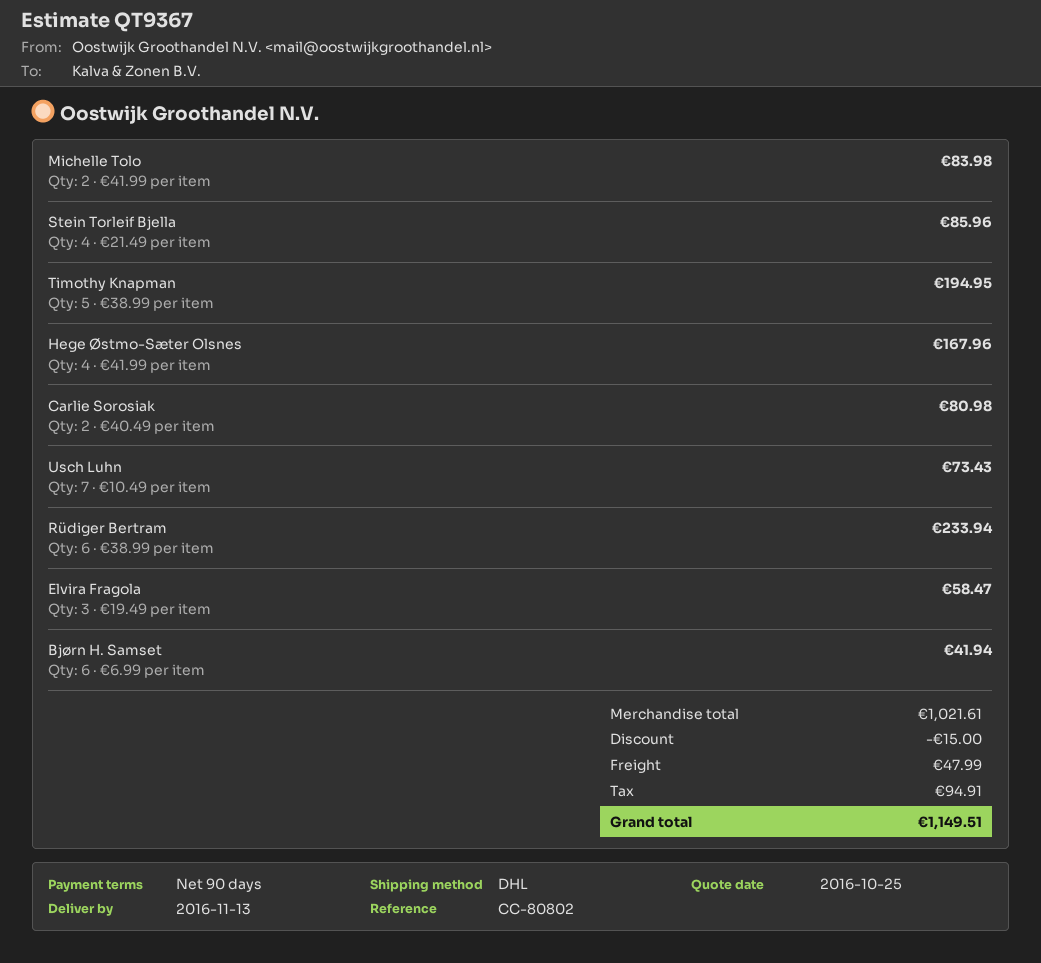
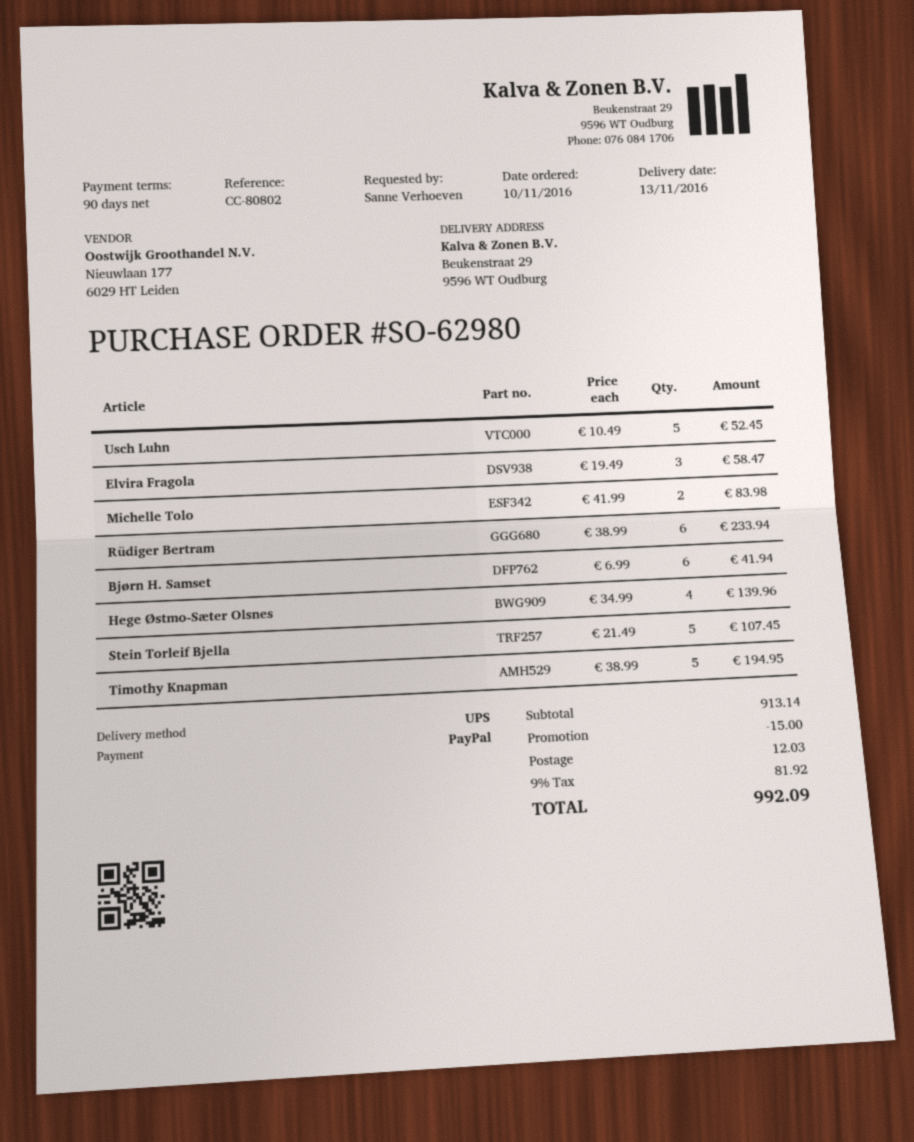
shipping method: DHL -> UPS
Stein Torleif Bjella: 4 x 21.49 = 85.96 -> 5 x 21.49 = 107.45
Hege Østmo-Sæter Olsnes: 4 x 41.99 = 167.96 -> 4 x 34.99 = 139.96
Carlie Sorosiak: 2 x 40.49 = 80.98 -> none
Usch Luhn: 7 x 10.49 = 73.43 -> 5 x 10.49 = 52.45
subtotal: 1021.61 -> 913.14
shipping: 47.99 -> 12.03
tax: 94.91 -> 81.92
total: 1149.51 -> 992.09

